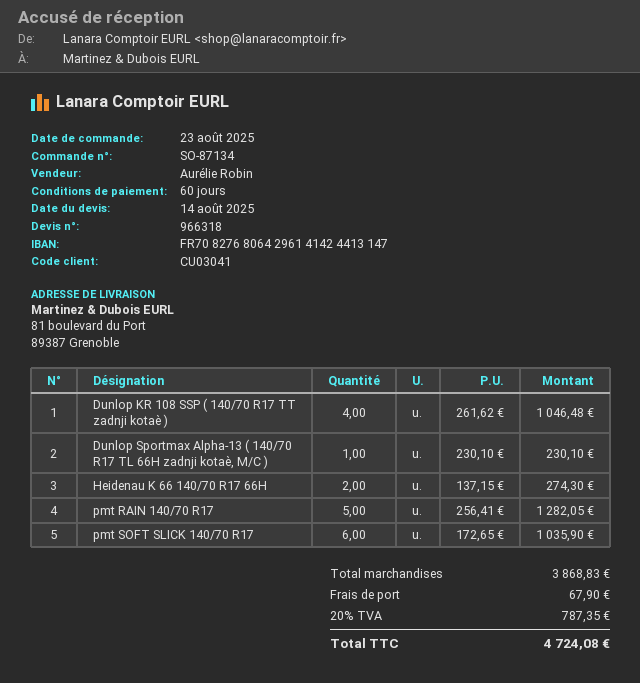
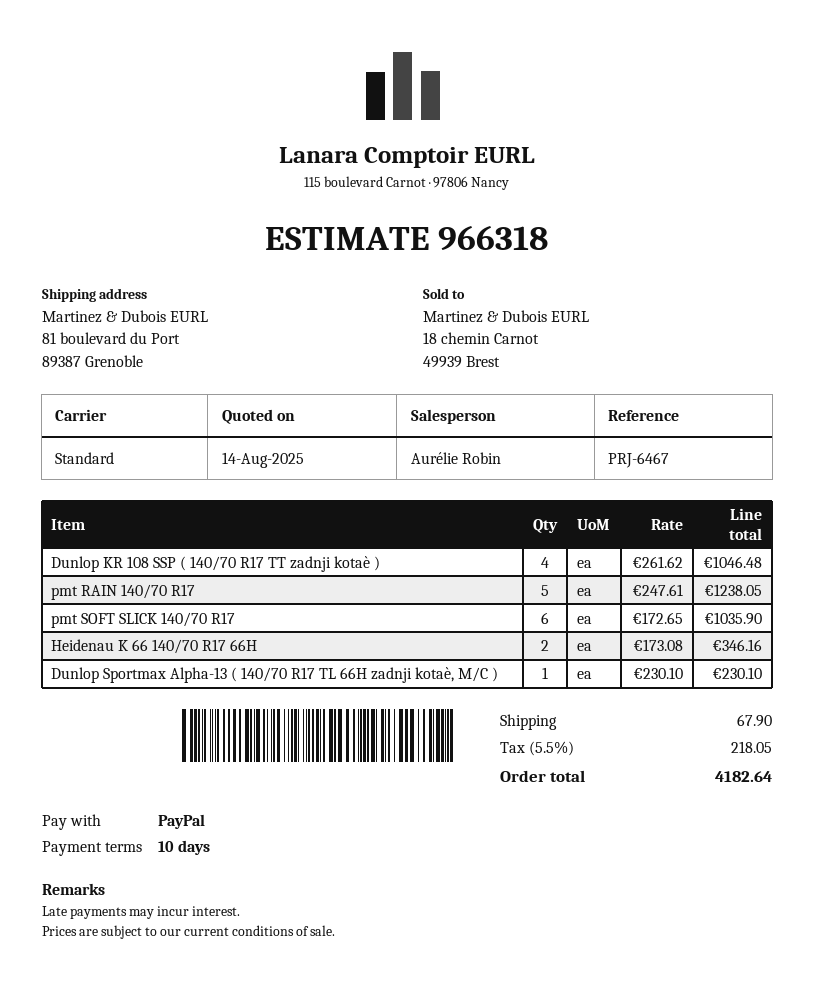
payment terms: 60 days -> 10 days
Heidenau K 66 140/70 R17 66H: 2 x 137.15 = 274.30 -> 2 x 173.08 = 346.16
pmt RAIN 140/70 R17: 5 x 256.41 = 1282.05 -> 5 x 247.61 = 1238.05
tax: 20% = 787.35 -> 5.5% = 218.05
total: 4724.08 -> 4182.64

